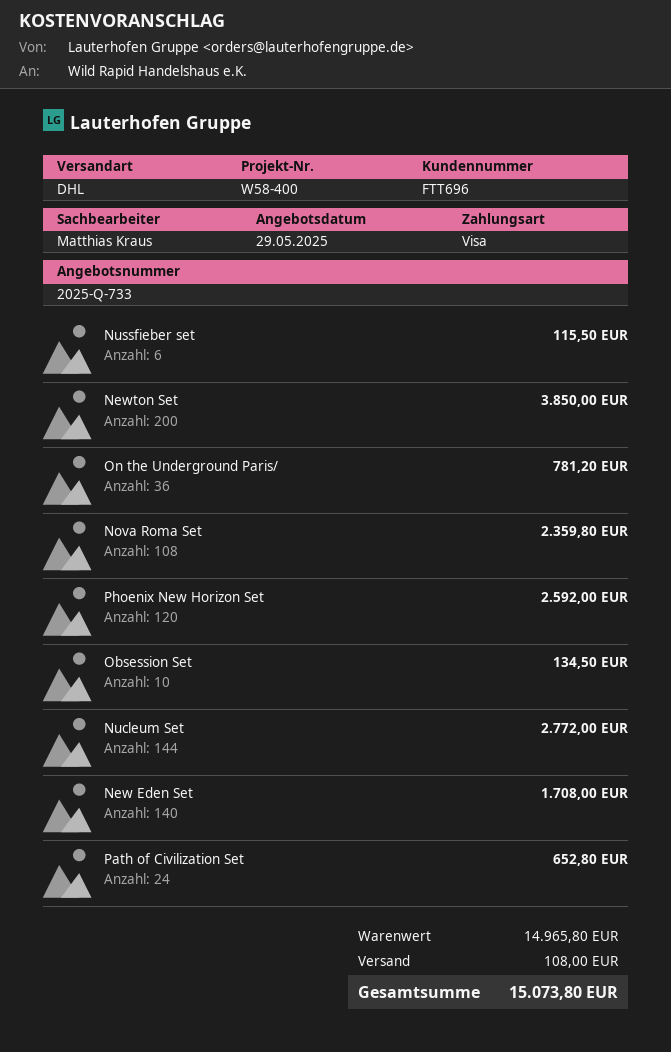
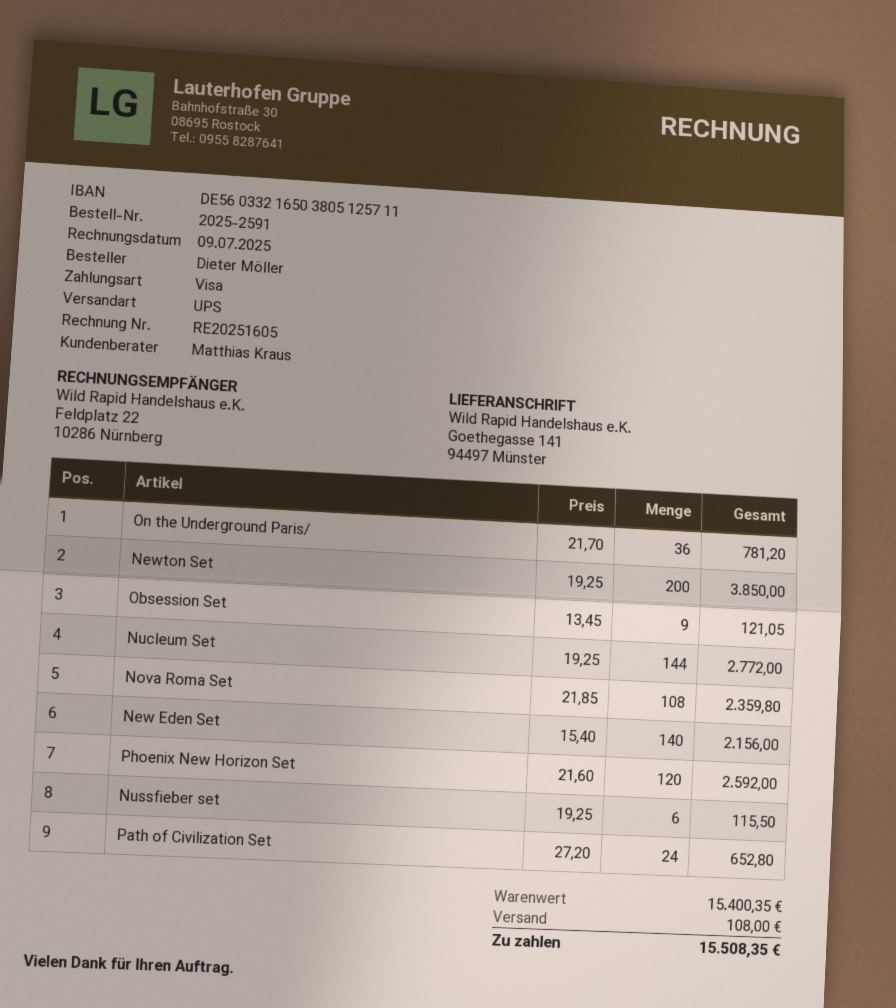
shipping method: DHL -> UPS
Obsession Set: 10 for 134.50 -> 9 for 121.05
New Eden Set: 140 for 1708.00 -> 140 for 2156.00
subtotal: 14965.80 -> 15400.35
total: 15073.80 -> 15508.35

